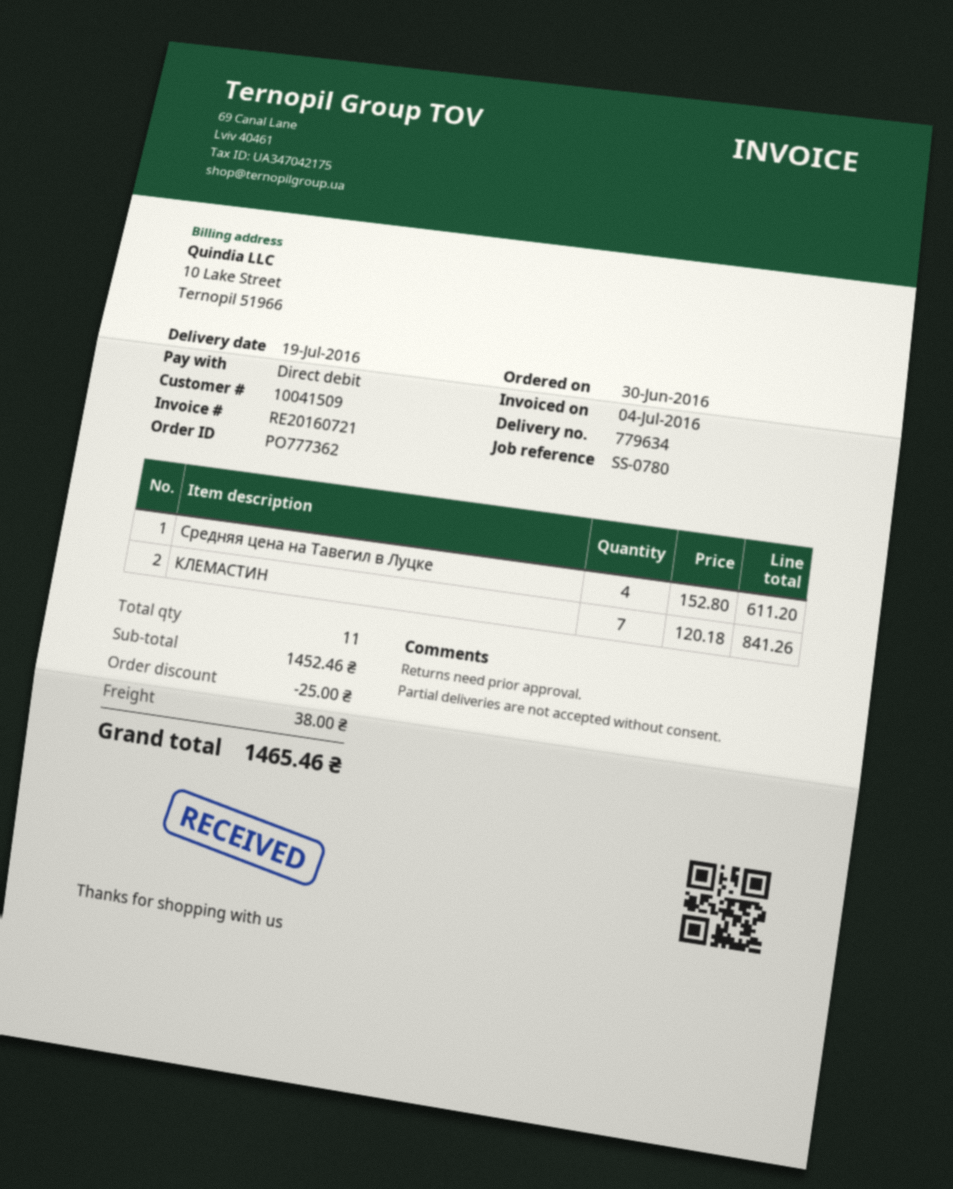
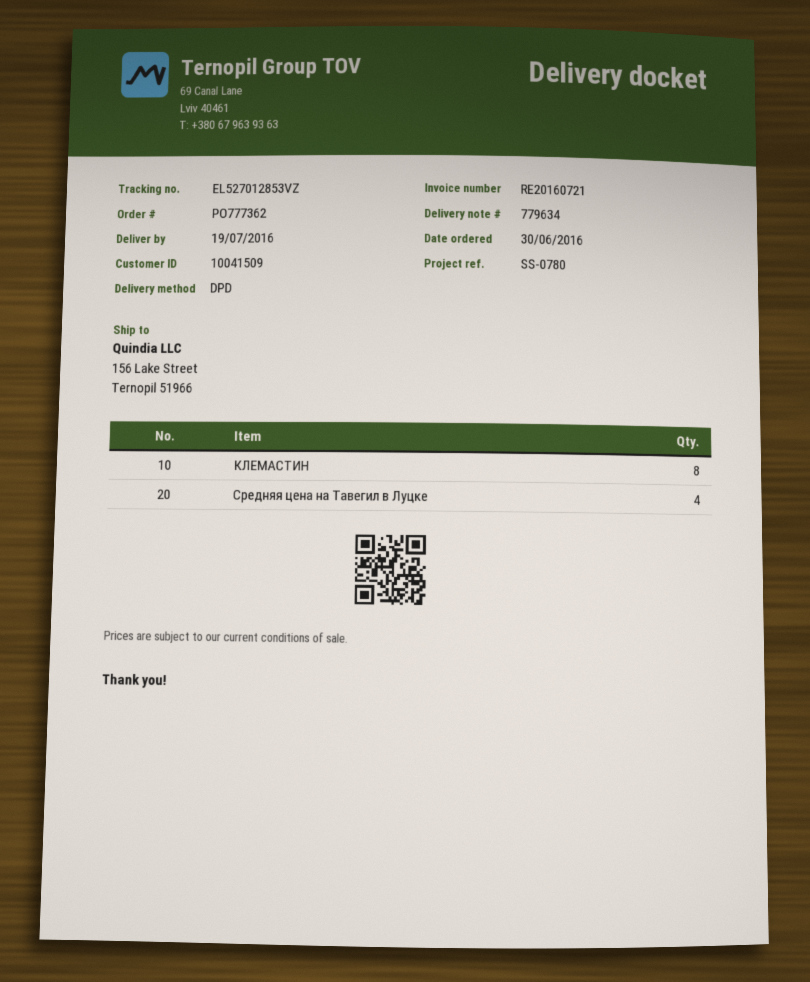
КЛЕМАСТИН: 7 -> 8

